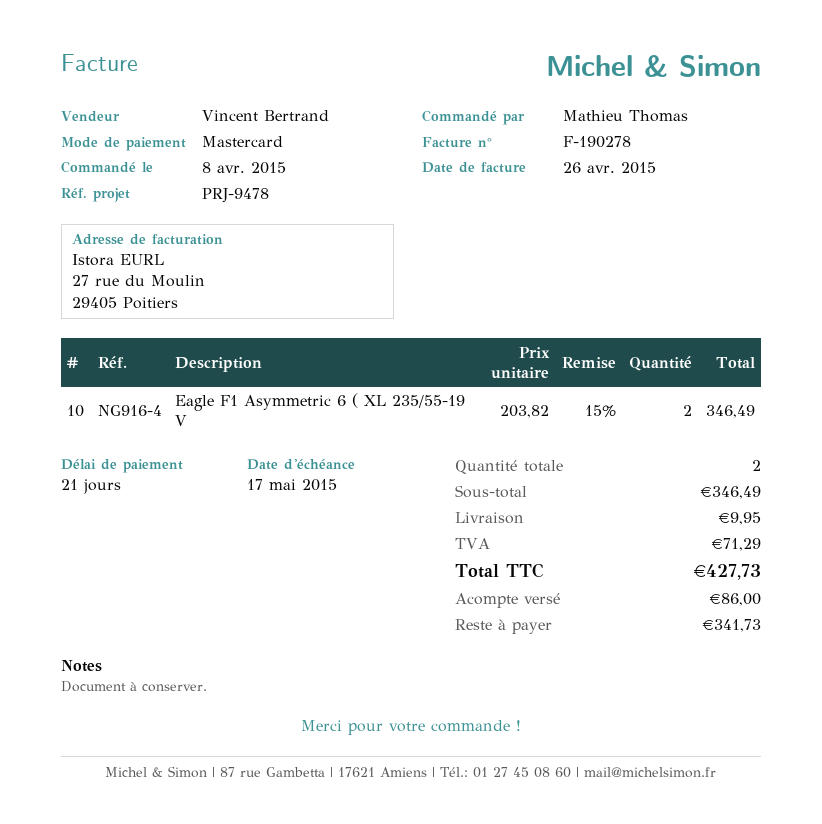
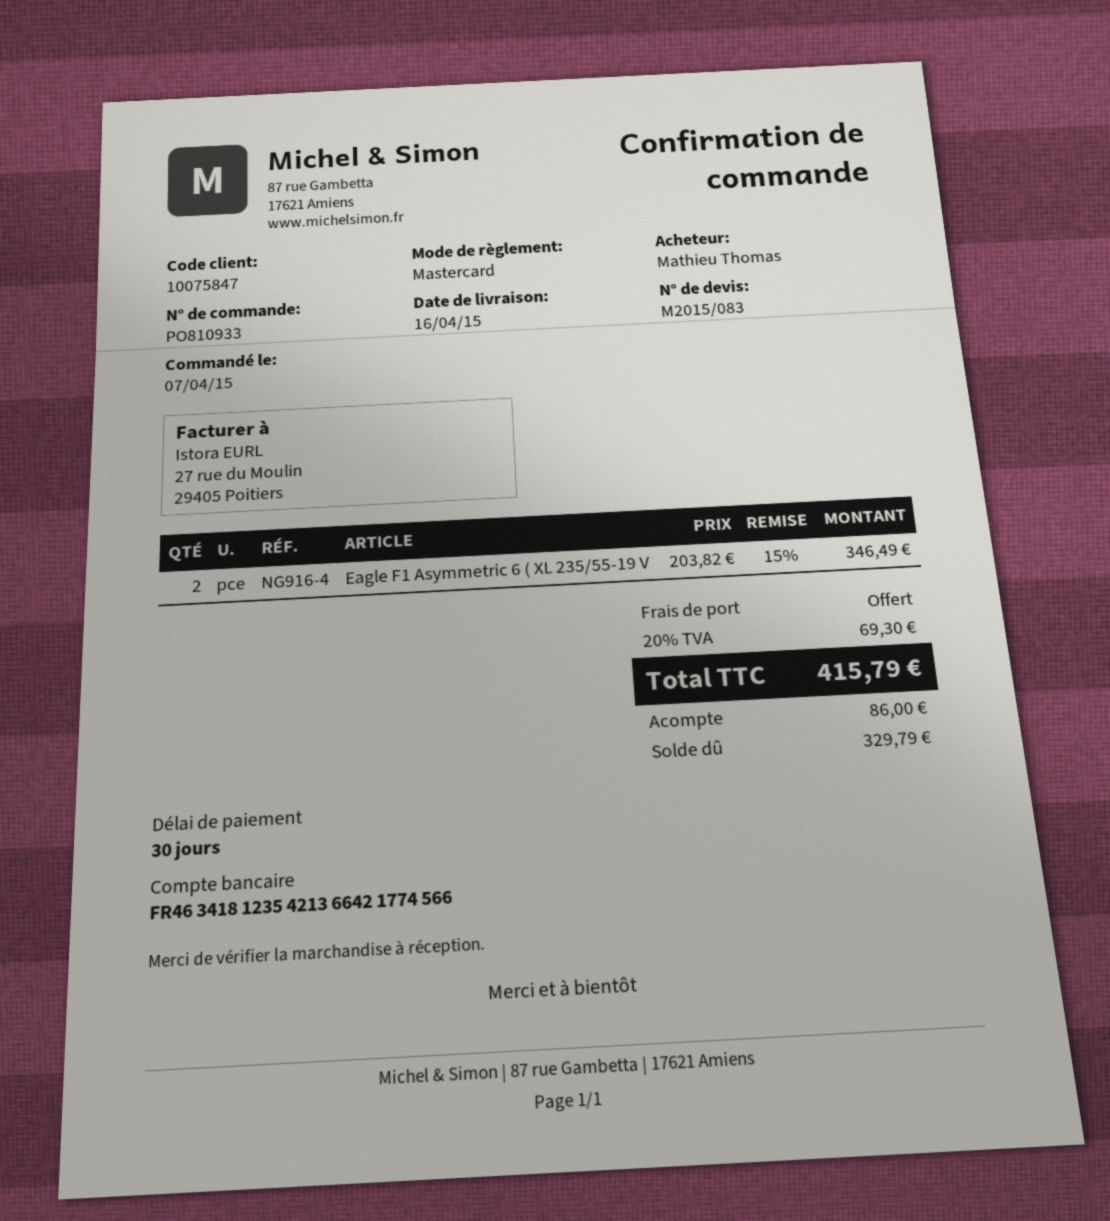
order date: 2015-04-08 -> 2015-04-07
payment terms: 21 days -> 30 days
shipping: 9.95 -> 0.00
tax: 71.29 -> 69.30
total: 427.73 -> 415.79
balance: 341.73 -> 329.79

